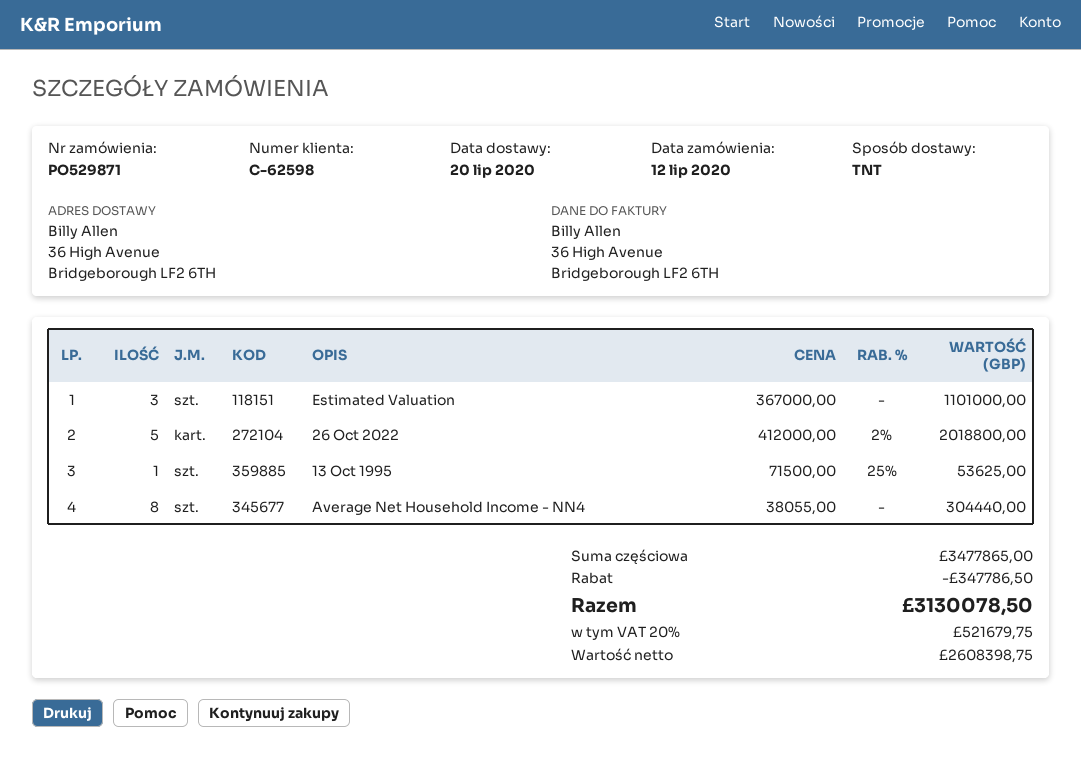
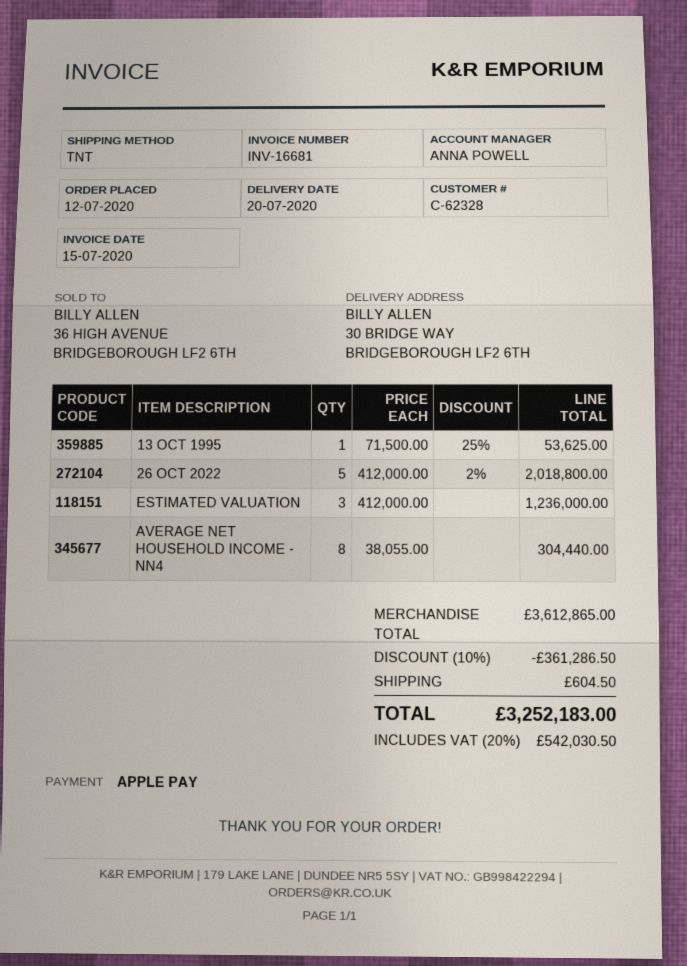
customer number: C-62598 -> C-62328
ship to: 36 High Avenue, Bridgeborough LF2 6TH -> 30 BRIDGE WAY, BRIDGEBOROUGH LF2 6TH
Estimated Valuation: 3 x 367000.00 = 1101000.00 -> 3 x 412000.00 = 1236000.00
subtotal: 3477865.00 -> 3612865.00
discount: 347786.50 -> 361286.50
shipping: none -> 604.50
tax: 20% = 521679.75 -> 20% = 542030.50
total: 3130078.50 -> 3252183.00

